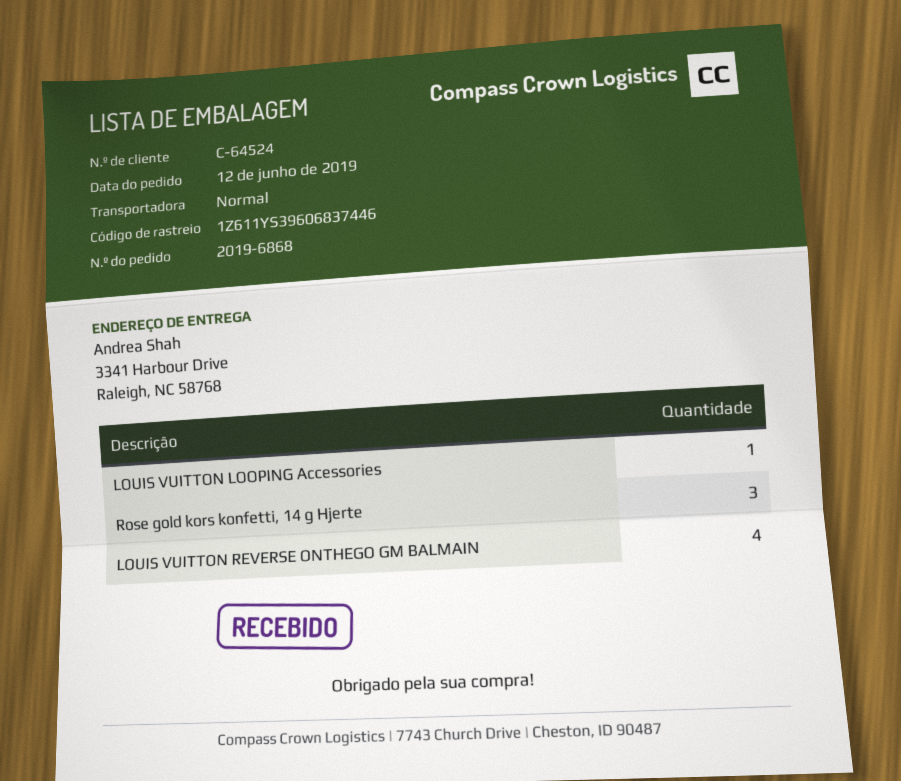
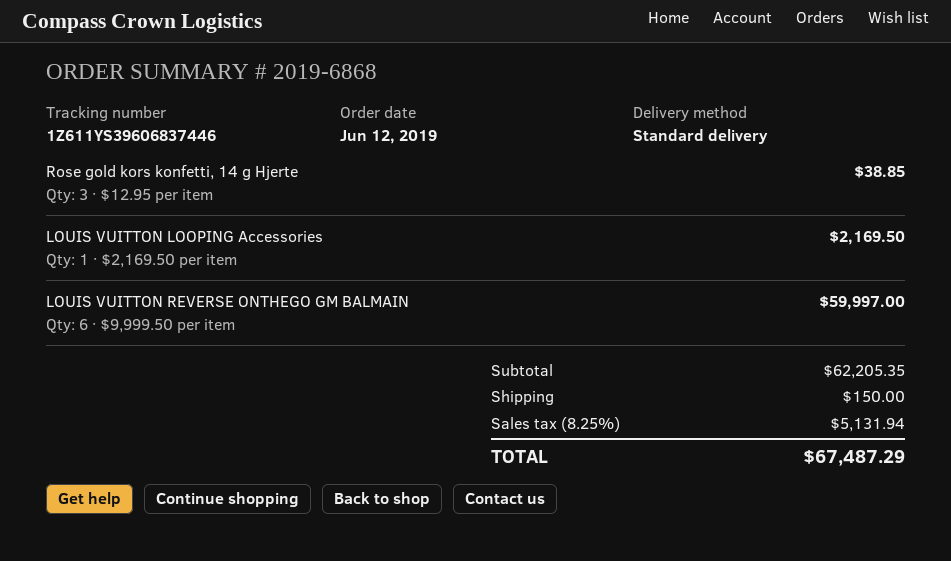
LOUIS VUITTON REVERSE ONTHEGO GM BALMAIN: 4 -> 6

